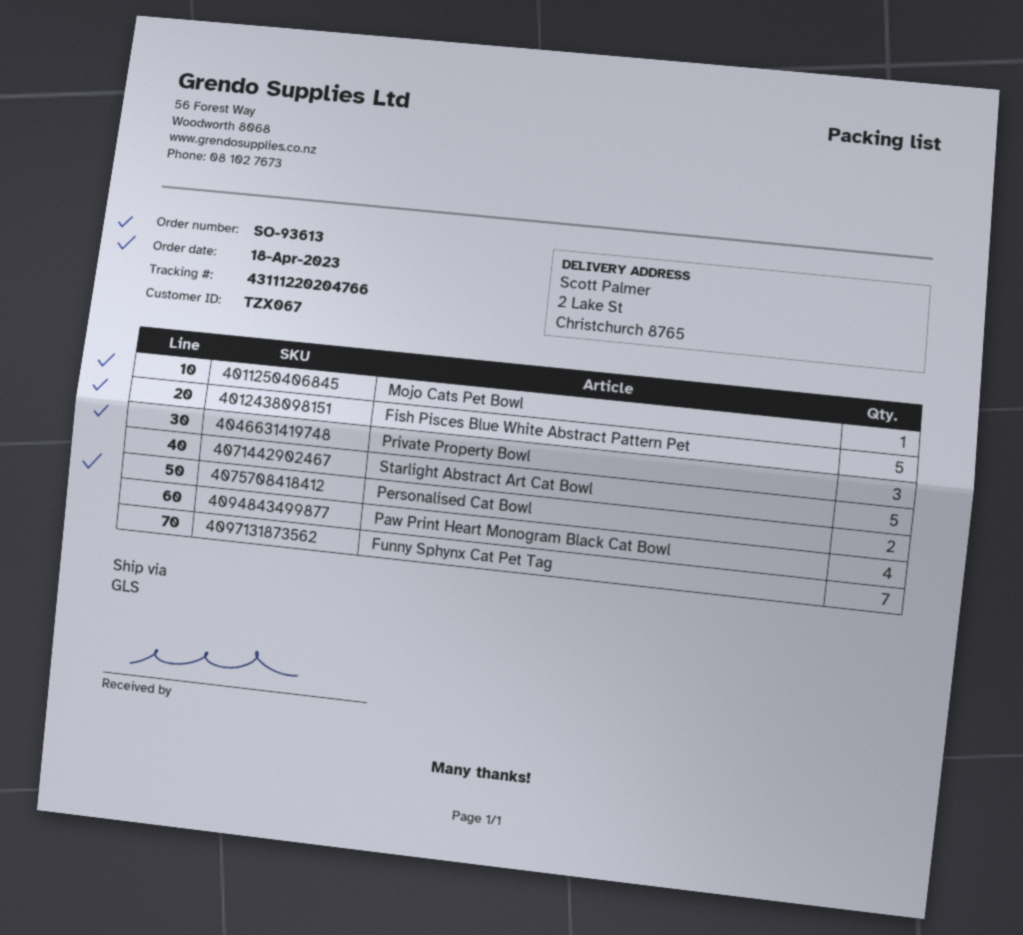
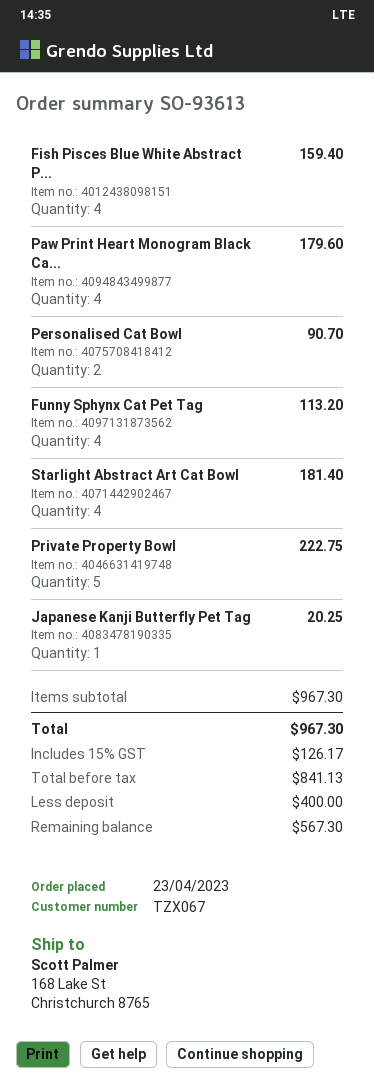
order date: 2023-04-18 -> 2023-04-23
ship to: 2 Lake St, Christchurch 8765 -> 168 Lake St, Christchurch 8765
Mojo Cats Pet Bowl: 1 -> none
Fish Pisces Blue White Abstract Pattern Pet: 5 -> 4
Private Property Bowl: 3 -> 5
Starlight Abstract Art Cat Bowl: 5 -> 4
Funny Sphynx Cat Pet Tag: 7 -> 4
Japanese Kanji Butterfly Pet Tag: none -> 1

